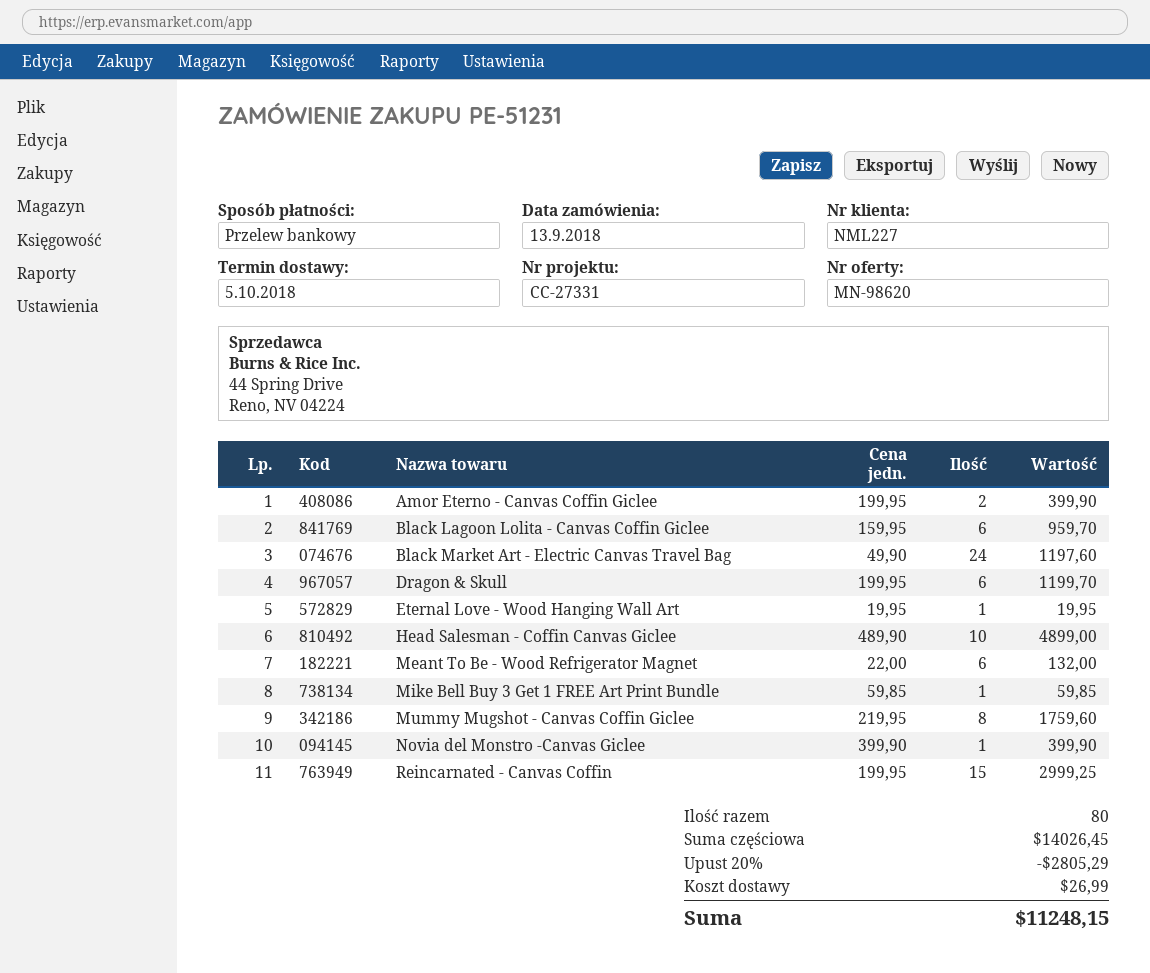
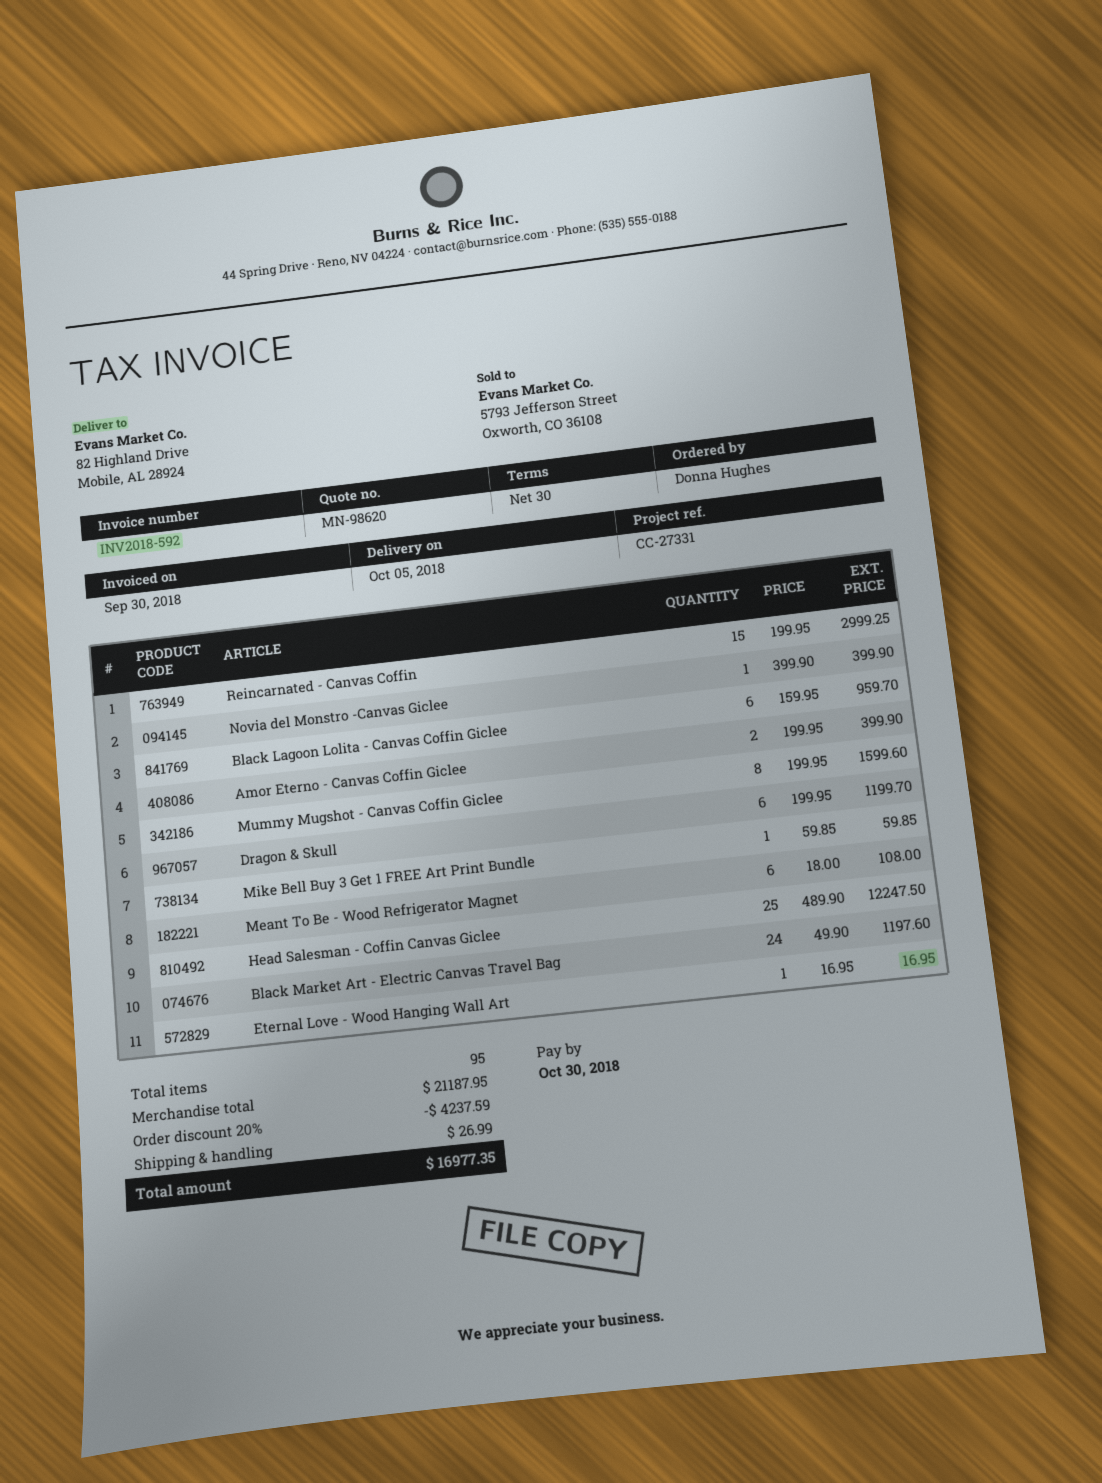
Eternal Love - Wood Hanging Wall Art: 1 x 19.95 = 19.95 -> 1 x 16.95 = 16.95
Head Salesman - Coffin Canvas Giclee: 10 x 489.90 = 4899.00 -> 25 x 489.90 = 12247.50
Meant To Be - Wood Refrigerator Magnet: 6 x 22.00 = 132.00 -> 6 x 18.00 = 108.00
Mummy Mugshot - Canvas Coffin Giclee: 8 x 219.95 = 1759.60 -> 8 x 199.95 = 1599.60
total quantity: 80 -> 95
subtotal: 14026.45 -> 21187.95
discount: 20% = 2805.29 -> 20% = 4237.59
total: 11248.15 -> 16977.35

